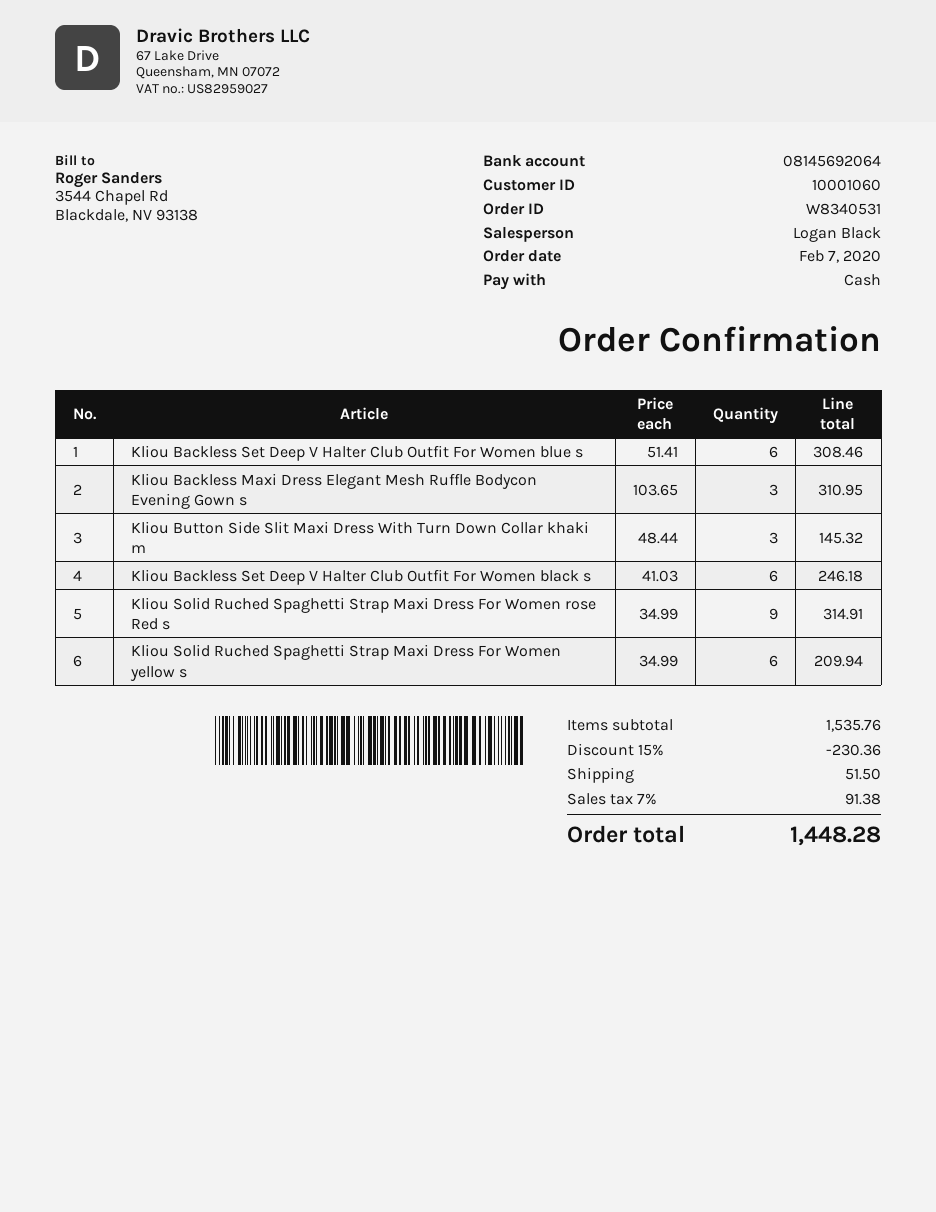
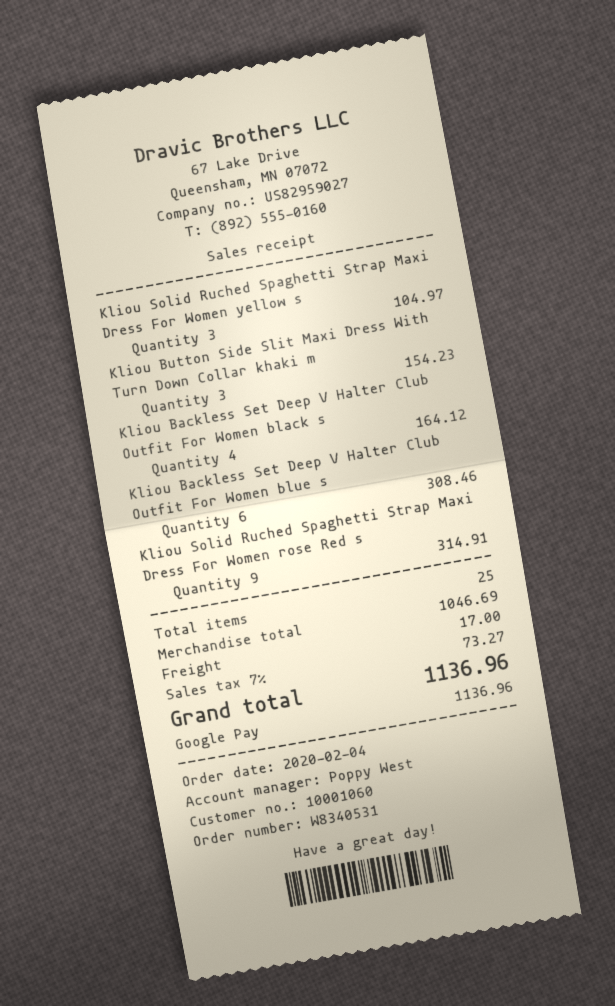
order date: 2020-02-07 -> 2020-02-04
sales rep: Logan Black -> Poppy West
payment method: cash -> Google Pay
Kliou Backless Maxi Dress Elegant Mesh Ruffle Bodycon Evening Gown s: 3 for 310.95 -> none
Kliou Button Side Slit Maxi Dress With Turn Down Collar khaki m: 3 for 145.32 -> 3 for 154.23
Kliou Backless Set Deep V Halter Club Outfit For Women black s: 6 for 246.18 -> 4 for 164.12
Kliou Solid Ruched Spaghetti Strap Maxi Dress For Women yellow s: 6 for 209.94 -> 3 for 104.97
subtotal: 1535.76 -> 1046.69
discount: 15% = 230.36 -> none
shipping: 51.50 -> 17.00
tax: 7% = 91.38 -> 7% = 73.27
total: 1448.28 -> 1136.96

